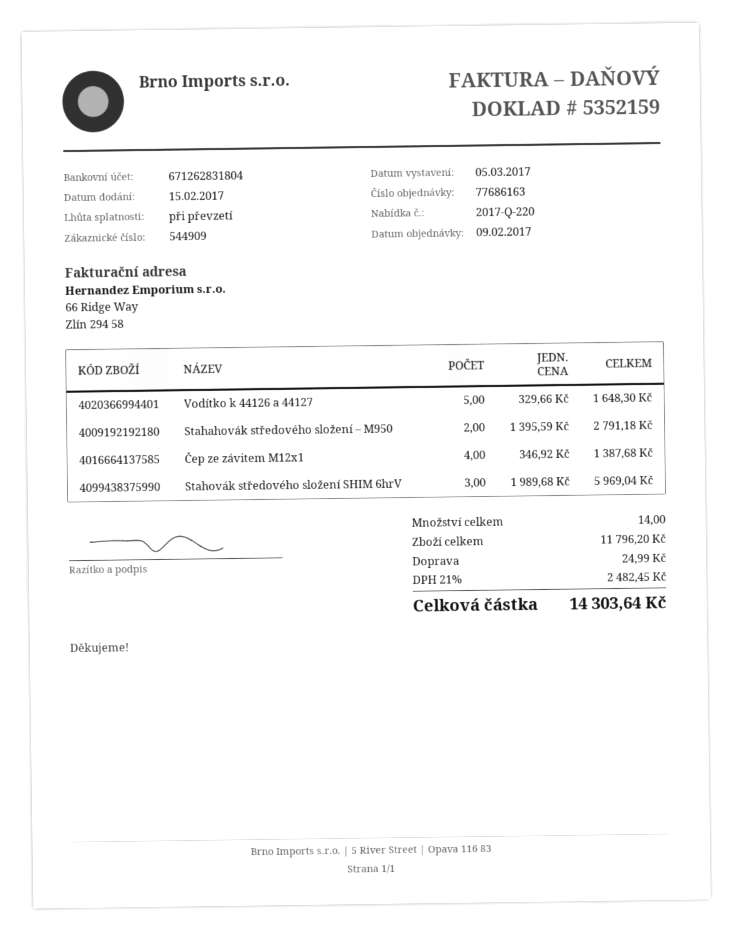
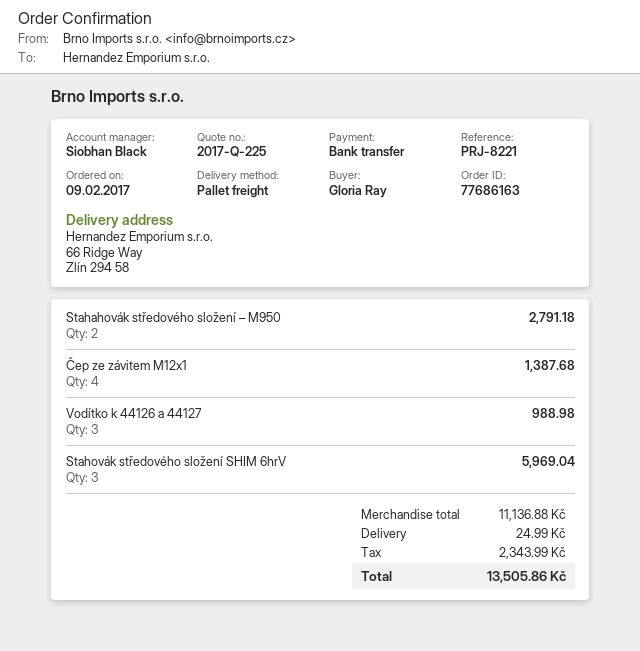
quote number: 2017-Q-220 -> 2017-Q-225
Vodítko k 44126 a 44127: 5 for 1648.30 -> 3 for 988.98
subtotal: 11796.20 -> 11136.88
tax: 2482.45 -> 2343.99
total: 14303.64 -> 13505.86

